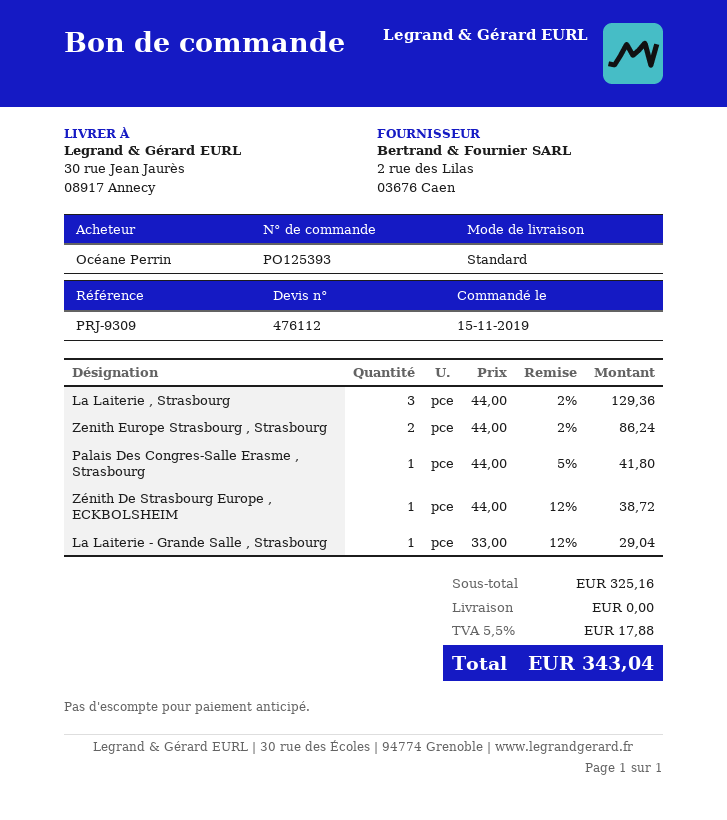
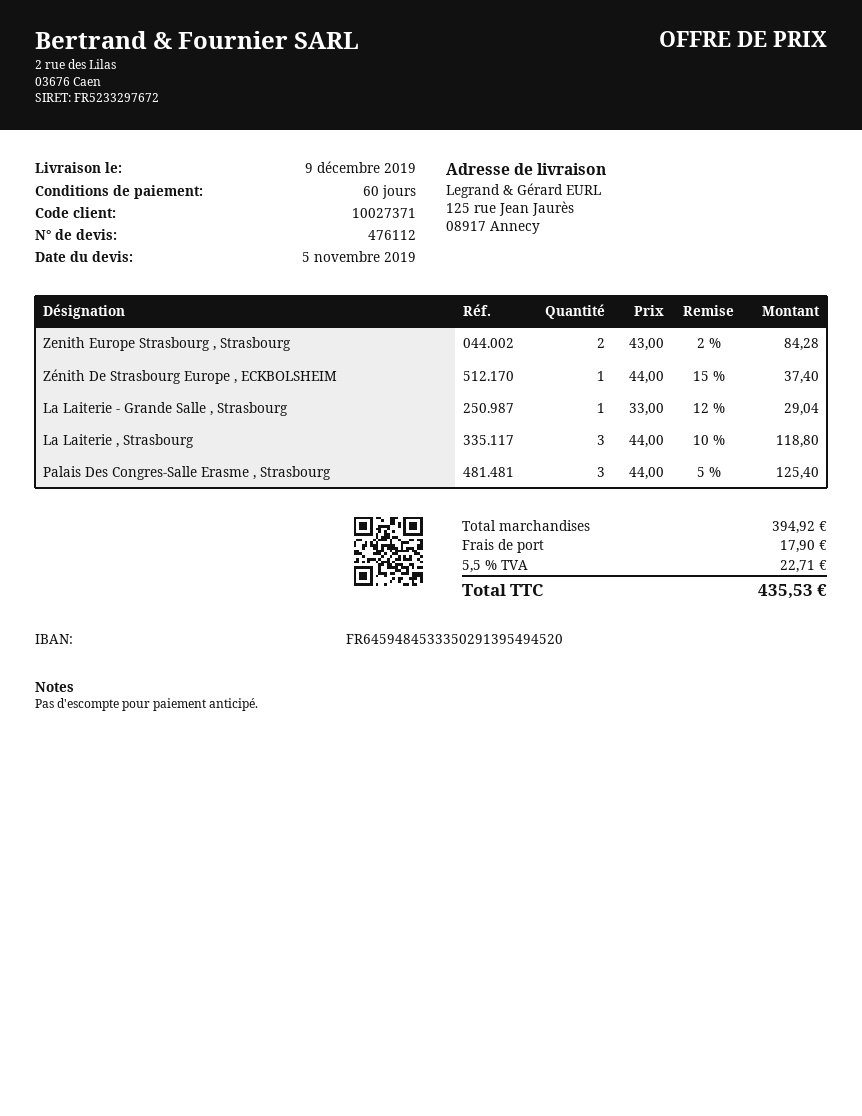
ship to: 30 rue Jean Jaurès, 08917 Annecy -> 125 rue Jean Jaurès, 08917 Annecy
La Laiterie , Strasbourg: 3 x 44.00 - 2% = 129.36 -> 3 x 44.00 - 10% = 118.80
Zenith Europe Strasbourg , Strasbourg: 2 x 44.00 - 2% = 86.24 -> 2 x 43.00 - 2% = 84.28
Palais Des Congres-Salle Erasme , Strasbourg: 1 x 44.00 - 5% = 41.80 -> 3 x 44.00 - 5% = 125.40
Zénith De Strasbourg Europe , ECKBOLSHEIM: 1 x 44.00 - 12% = 38.72 -> 1 x 44.00 - 15% = 37.40
subtotal: 325.16 -> 394.92
shipping: 0.00 -> 17.90
tax: 5.5% = 17.88 -> 5.5% = 22.71
total: 343.04 -> 435.53

